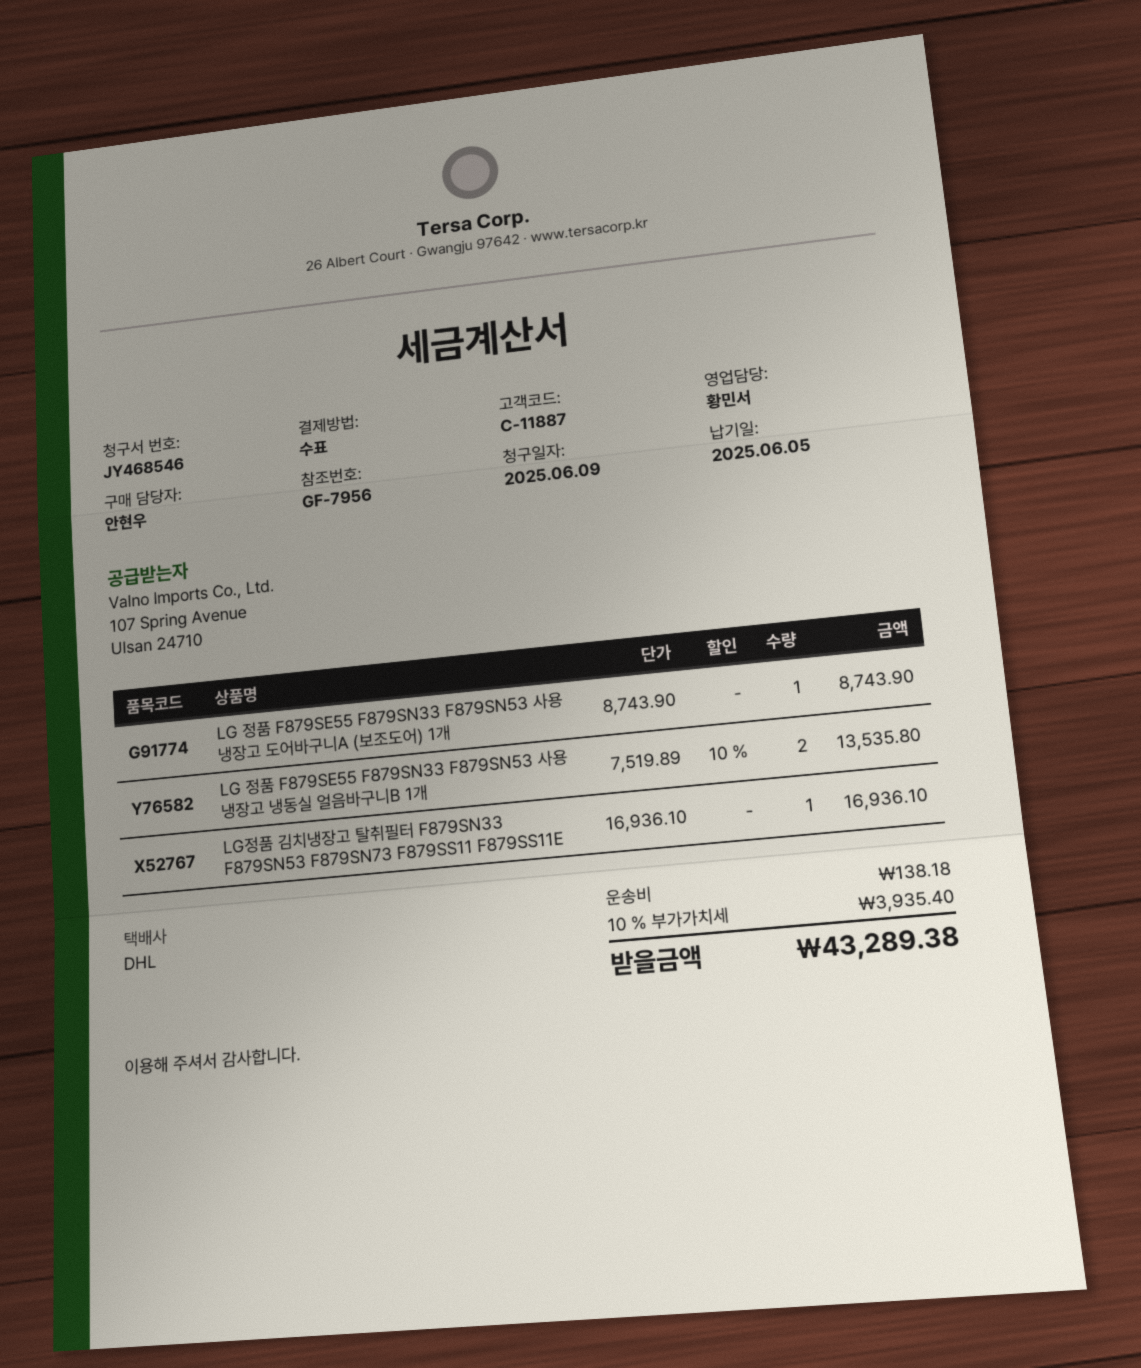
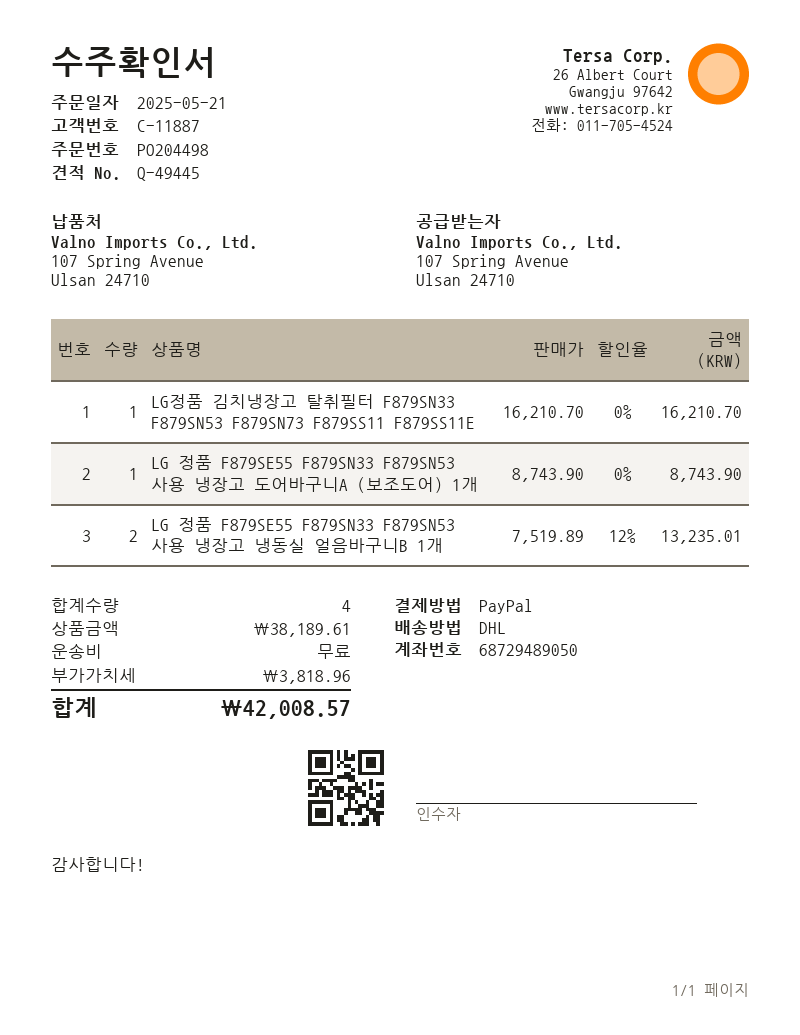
payment method: cheque -> PayPal
LG 정품 F879SE55 F879SN33 F879SN53 사용 냉장고 냉동실 얼음바구니B 1개: 2 x 7519.89 - 10% = 13535.80 -> 2 x 7519.89 - 12% = 13235.01
LG정품 김치냉장고 탈취필터 F879SN33 F879SN53 F879SN73 F879SS11 F879SS11E: 1 x 16936.10 = 16936.10 -> 1 x 16210.70 = 16210.70
shipping: 138.18 -> 0.00
tax: 3935.40 -> 3818.96
total: 43289.38 -> 42008.57

